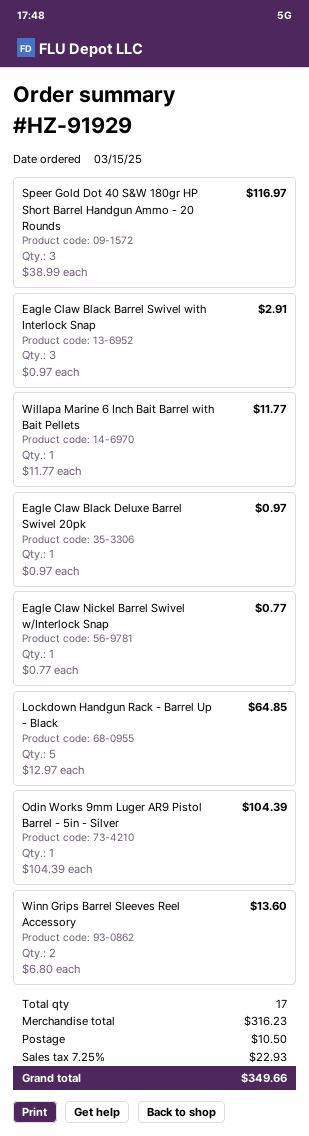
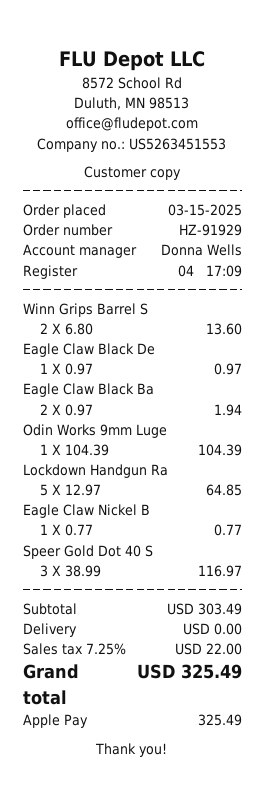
Eagle Claw Black Barrel Swivel with Interlock Snap: 3 x 0.97 = 2.91 -> 2 x 0.97 = 1.94
Willapa Marine 6 Inch Bait Barrel with Bait Pellets: 1 x 11.77 = 11.77 -> none
subtotal: 316.23 -> 303.49
shipping: 10.50 -> 0.00
tax: 7.25% = 22.93 -> 7.25% = 22.00
total: 349.66 -> 325.49

